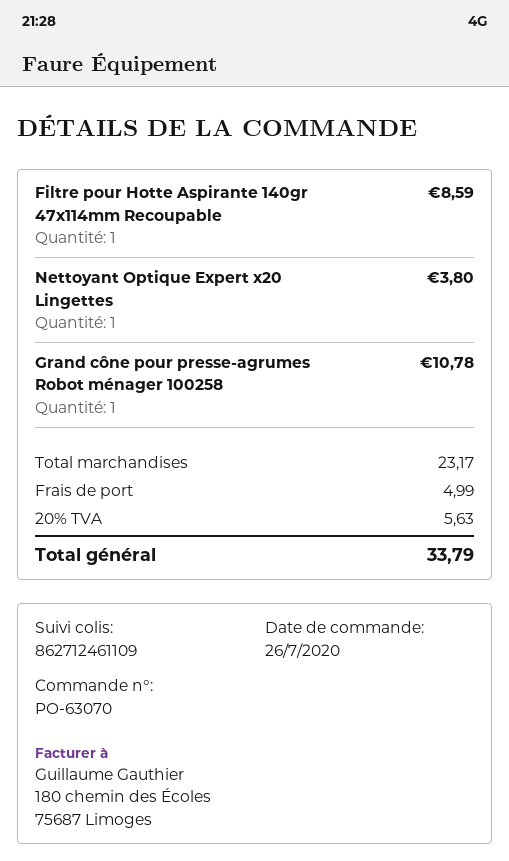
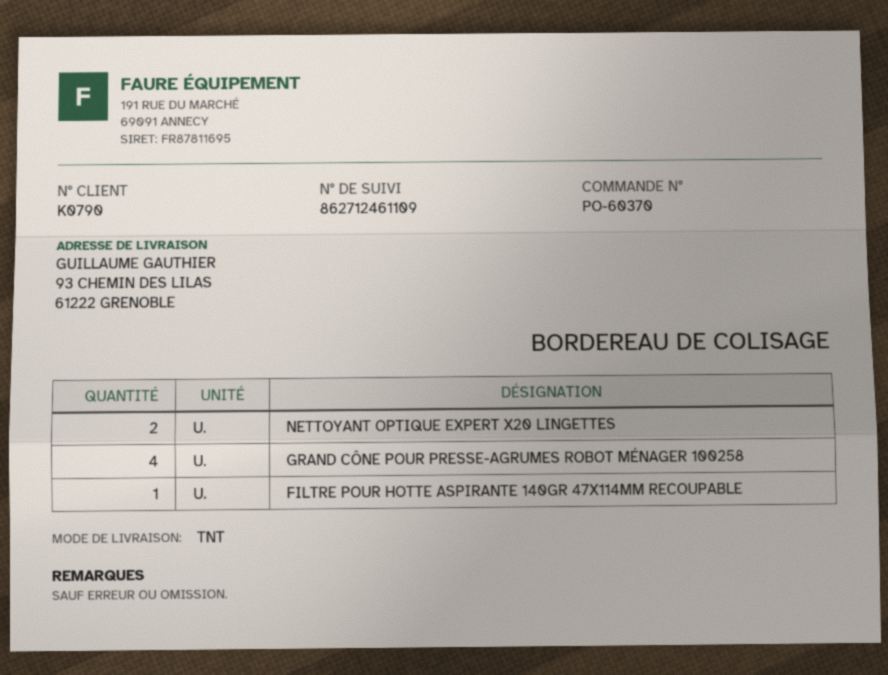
order number: PO-63070 -> PO-60370
Nettoyant Optique Expert x20 Lingettes: 1 -> 2
Grand cône pour presse-agrumes Robot ménager 100258: 1 -> 4

